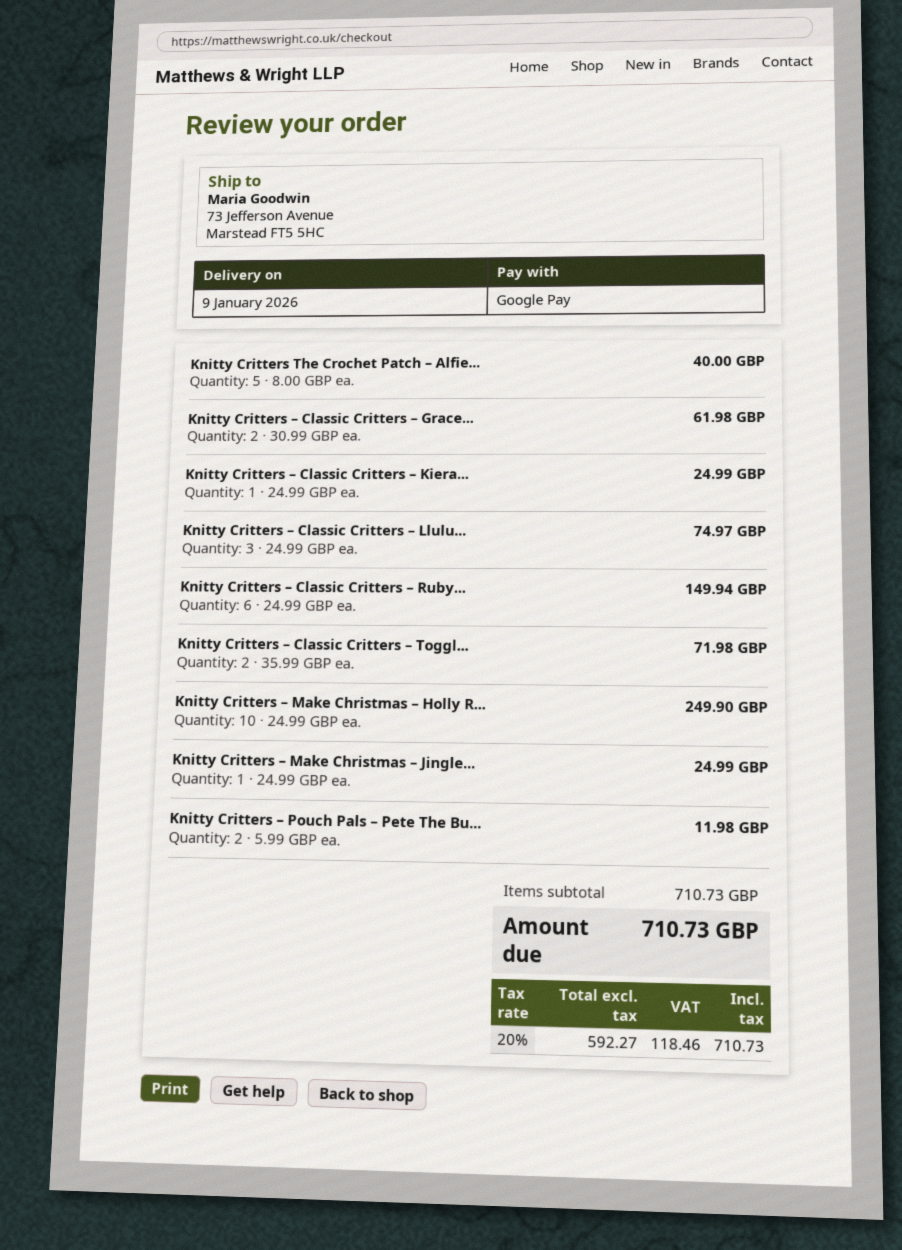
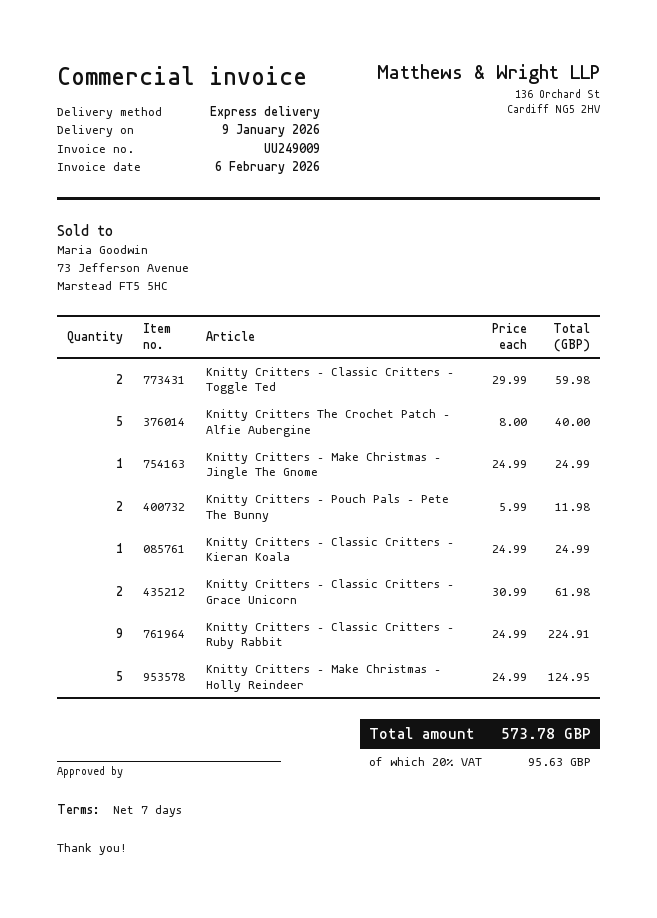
Knitty Critters – Classic Critters – Llulu...: 3 x 24.99 = 74.97 -> none
Knitty Critters – Classic Critters – Ruby...: 6 x 24.99 = 149.94 -> 9 x 24.99 = 224.91
Knitty Critters – Classic Critters – Toggl...: 2 x 35.99 = 71.98 -> 2 x 29.99 = 59.98
Knitty Critters – Make Christmas – Holly R...: 10 x 24.99 = 249.90 -> 5 x 24.99 = 124.95
tax: 20% = 118.46 -> 20% = 95.63
total: 710.73 -> 573.78

